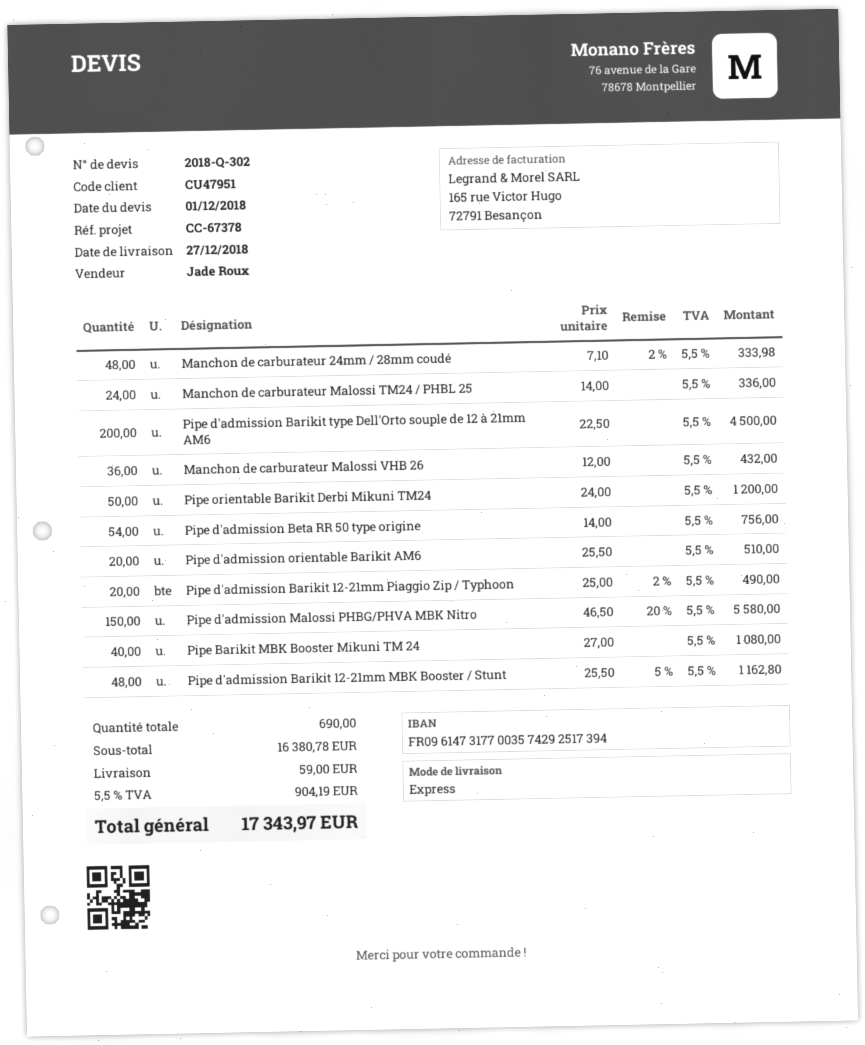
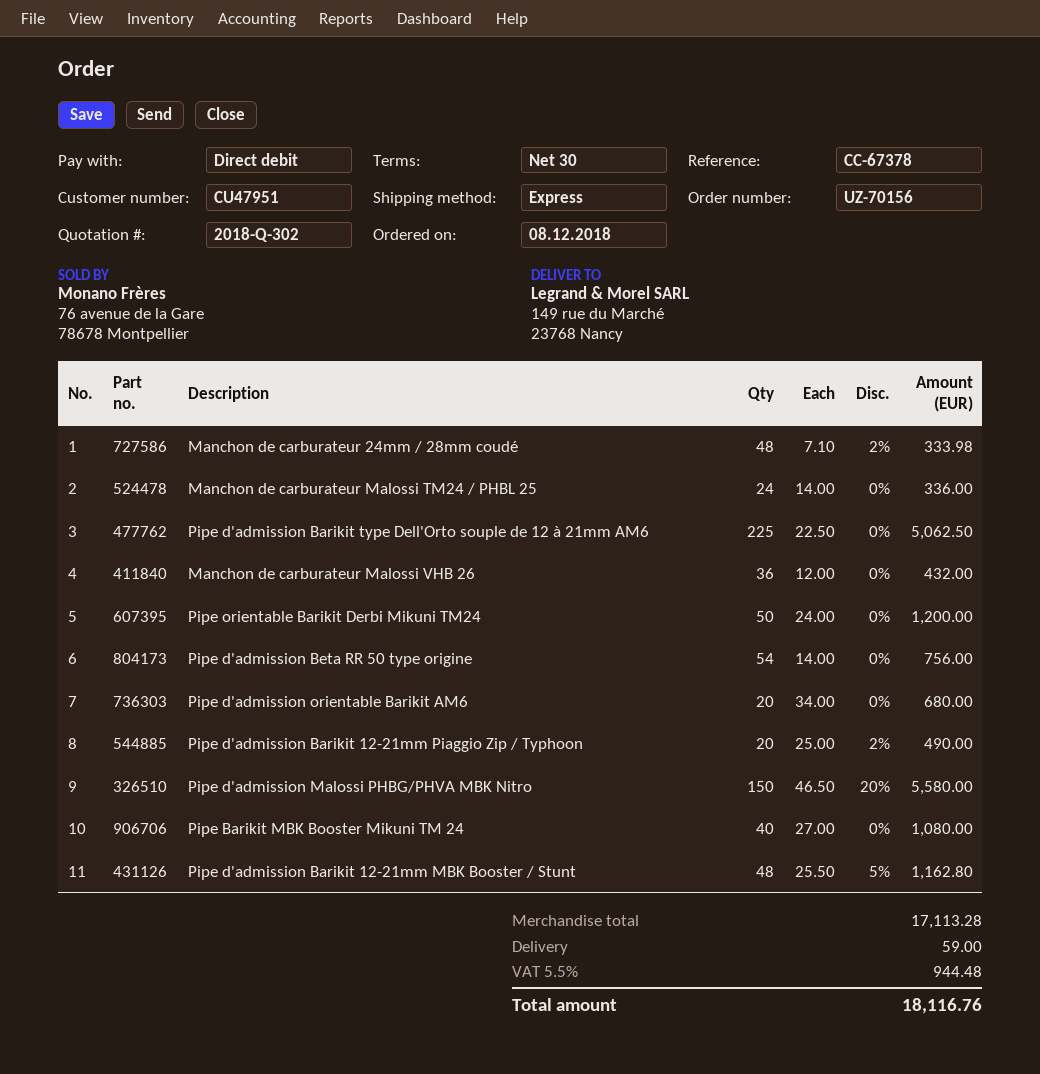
Pipe d'admission Barikit type Dell'Orto souple de 12 à 21mm AM6: 200 x 22.50 = 4500.00 -> 225 x 22.50 = 5062.50
Pipe d'admission orientable Barikit AM6: 20 x 25.50 = 510.00 -> 20 x 34.00 = 680.00
subtotal: 16380.78 -> 17113.28
tax: 5.5% = 904.19 -> 5.5% = 944.48
total: 17343.97 -> 18116.76

